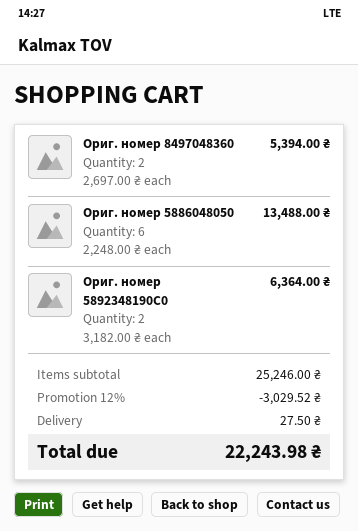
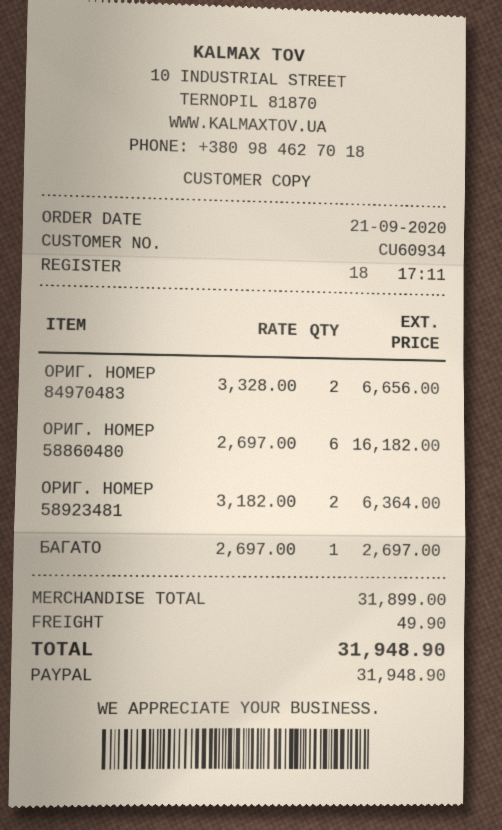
Ориг. номер 8497048360: 2 x 2697.00 = 5394.00 -> 2 x 3328.00 = 6656.00
Ориг. номер 5886048050: 6 x 2248.00 = 13488.00 -> 6 x 2697.00 = 16182.00
БАГАТО: none -> 1 x 2697.00 = 2697.00
subtotal: 25246.00 -> 31899.00
discount: 12% = 3029.52 -> none
shipping: 27.50 -> 49.90
total: 22243.98 -> 31948.90

